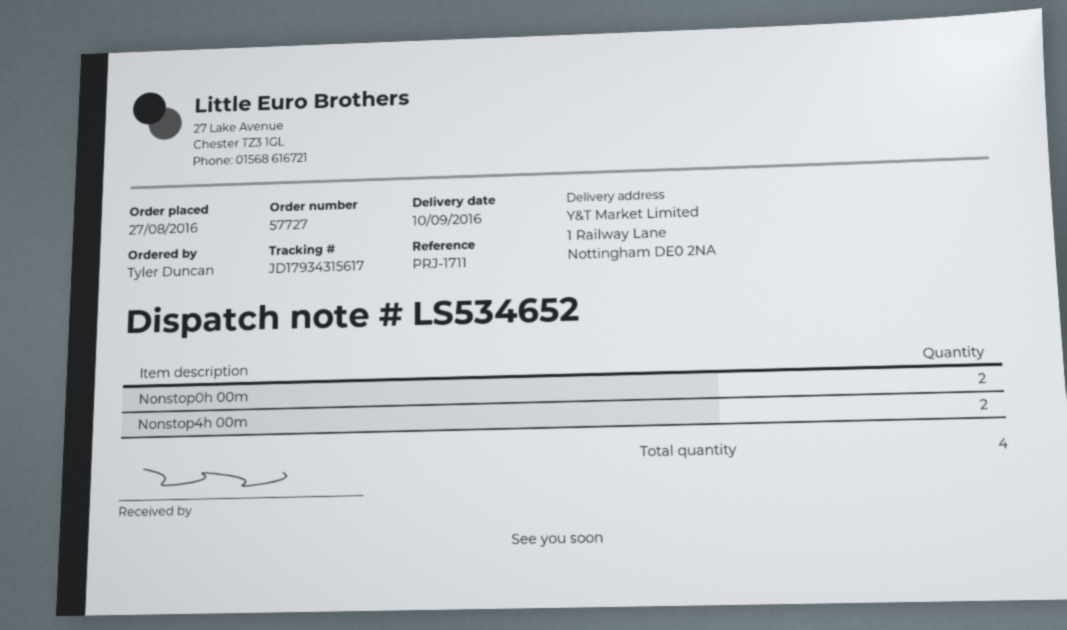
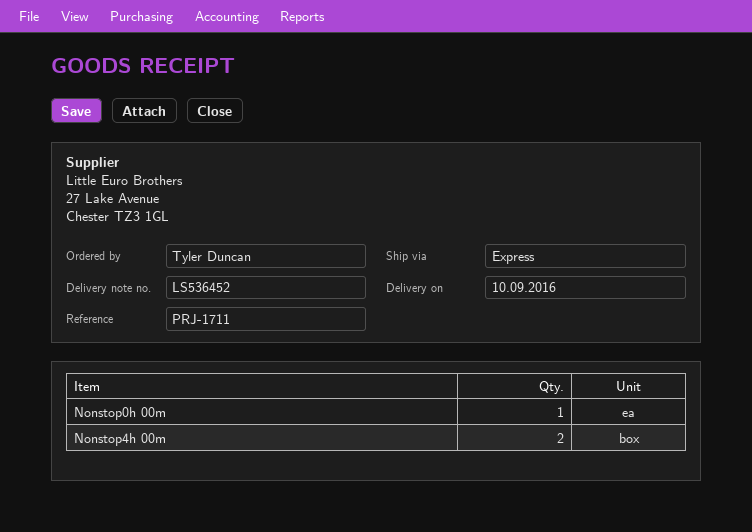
delivery note number: LS534652 -> LS536452
Nonstop0h 00m: 2 -> 1

